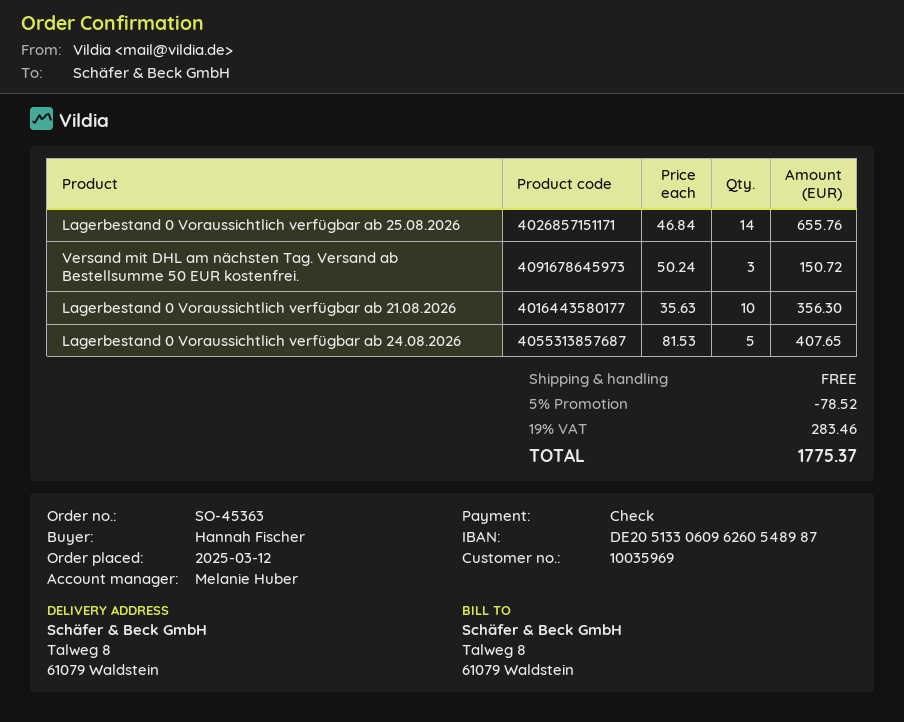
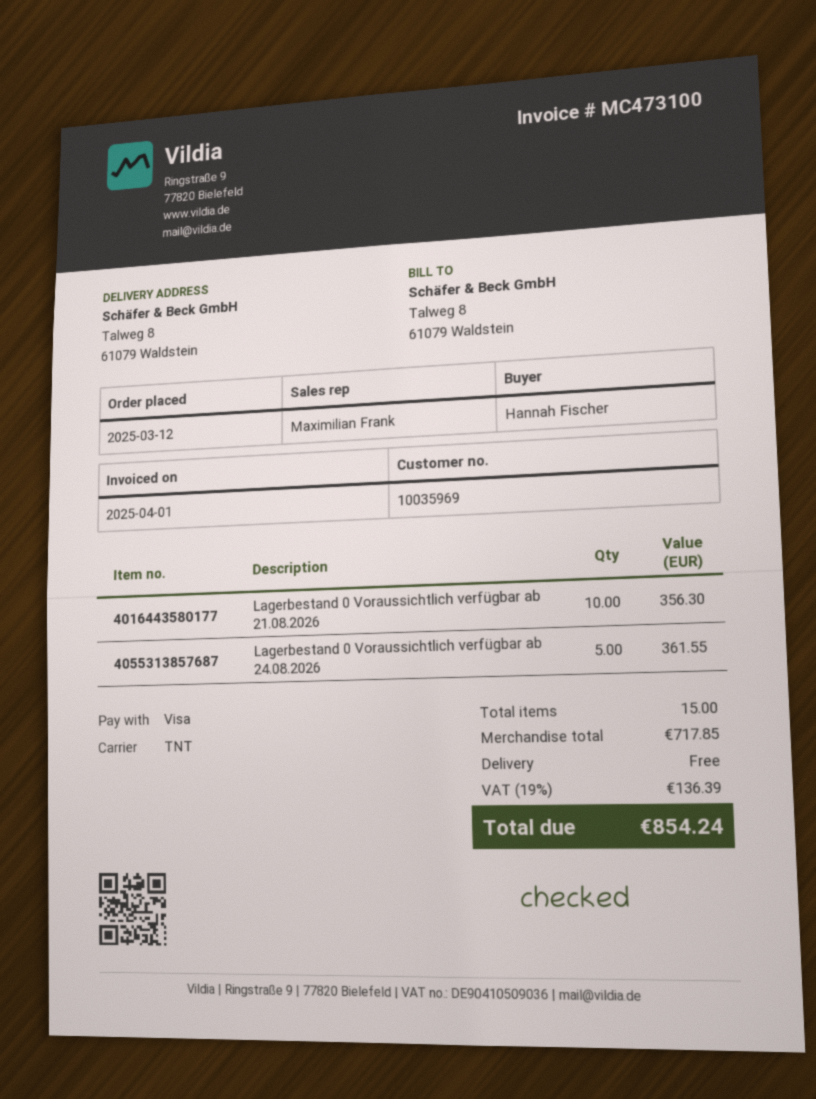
sales rep: Melanie Huber -> Maximilian Frank
payment method: cheque -> Visa
Lagerbestand 0 Voraussichtlich verfügbar ab 25.08.2026: 14 for 655.76 -> none
Versand mit DHL am nächsten Tag. Versand ab Bestellsumme 50 EUR kostenfrei.: 3 for 150.72 -> none
Lagerbestand 0 Voraussichtlich verfügbar ab 24.08.2026: 5 for 407.65 -> 5 for 361.55
discount: 5% = 78.52 -> none
tax: 19% = 283.46 -> 19% = 136.39
total: 1775.37 -> 854.24

